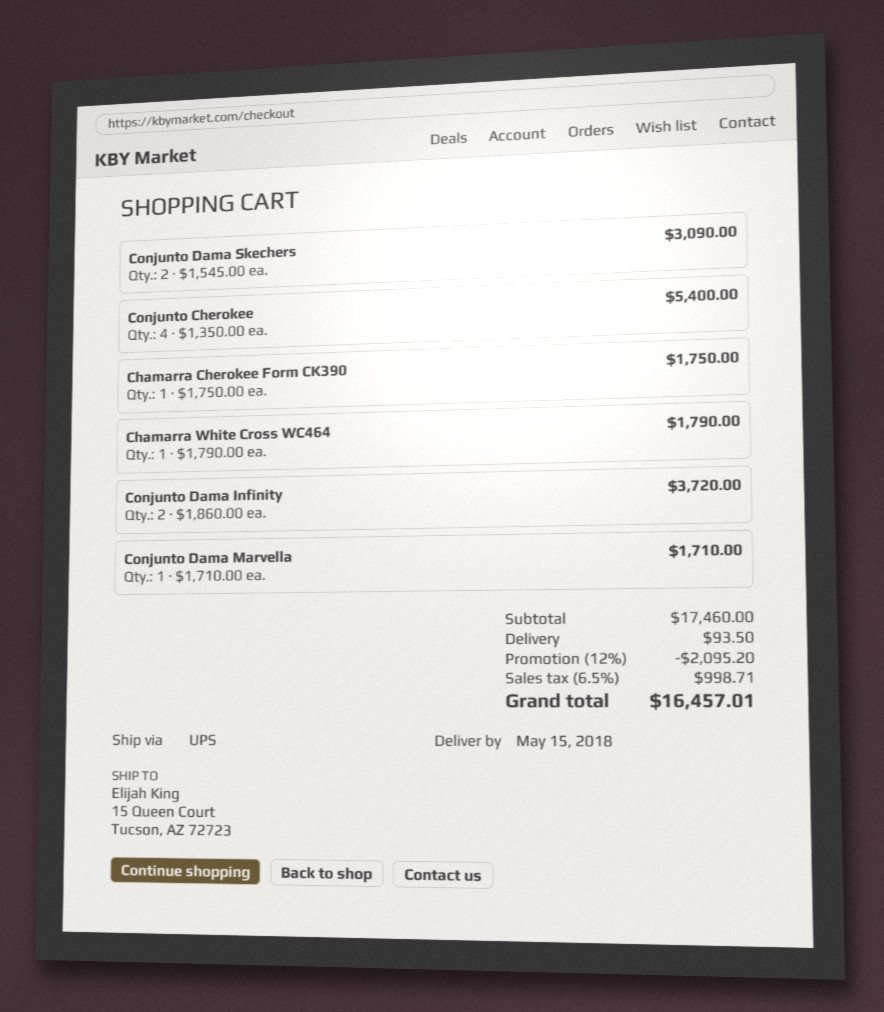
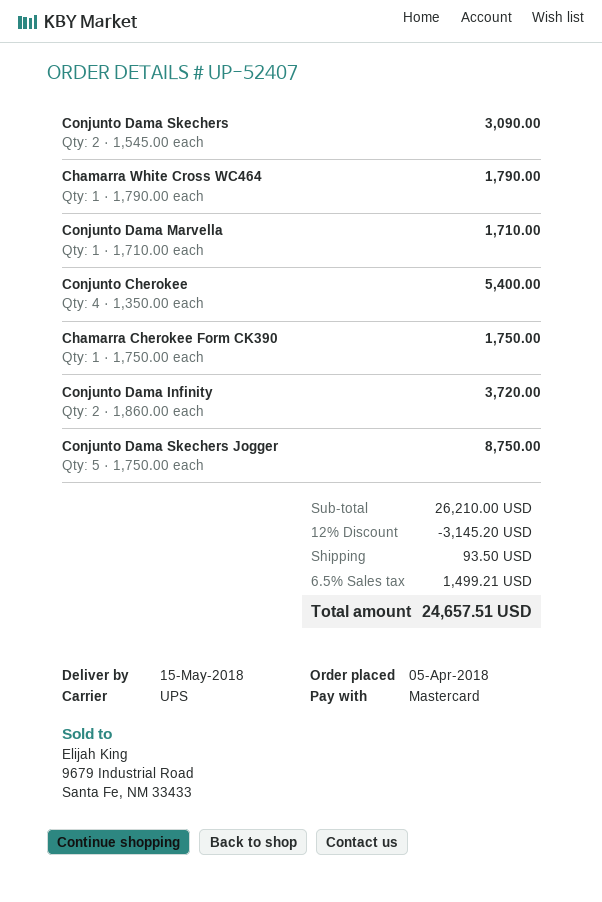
Conjunto Dama Skechers Jogger: none -> 5 x 1750.00 = 8750.00
subtotal: 17460.00 -> 26210.00
discount: 12% = 2095.20 -> 12% = 3145.20
tax: 6.5% = 998.71 -> 6.5% = 1499.21
total: 16457.01 -> 24657.51

